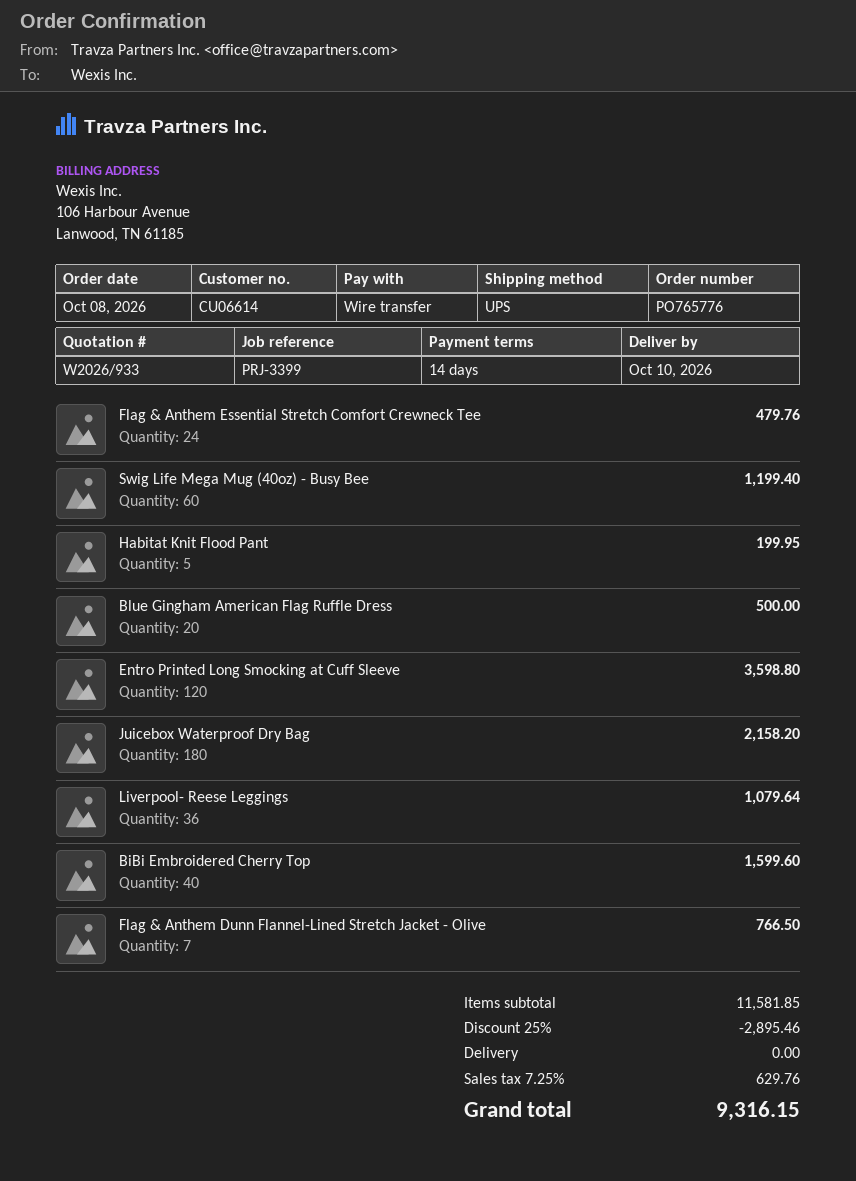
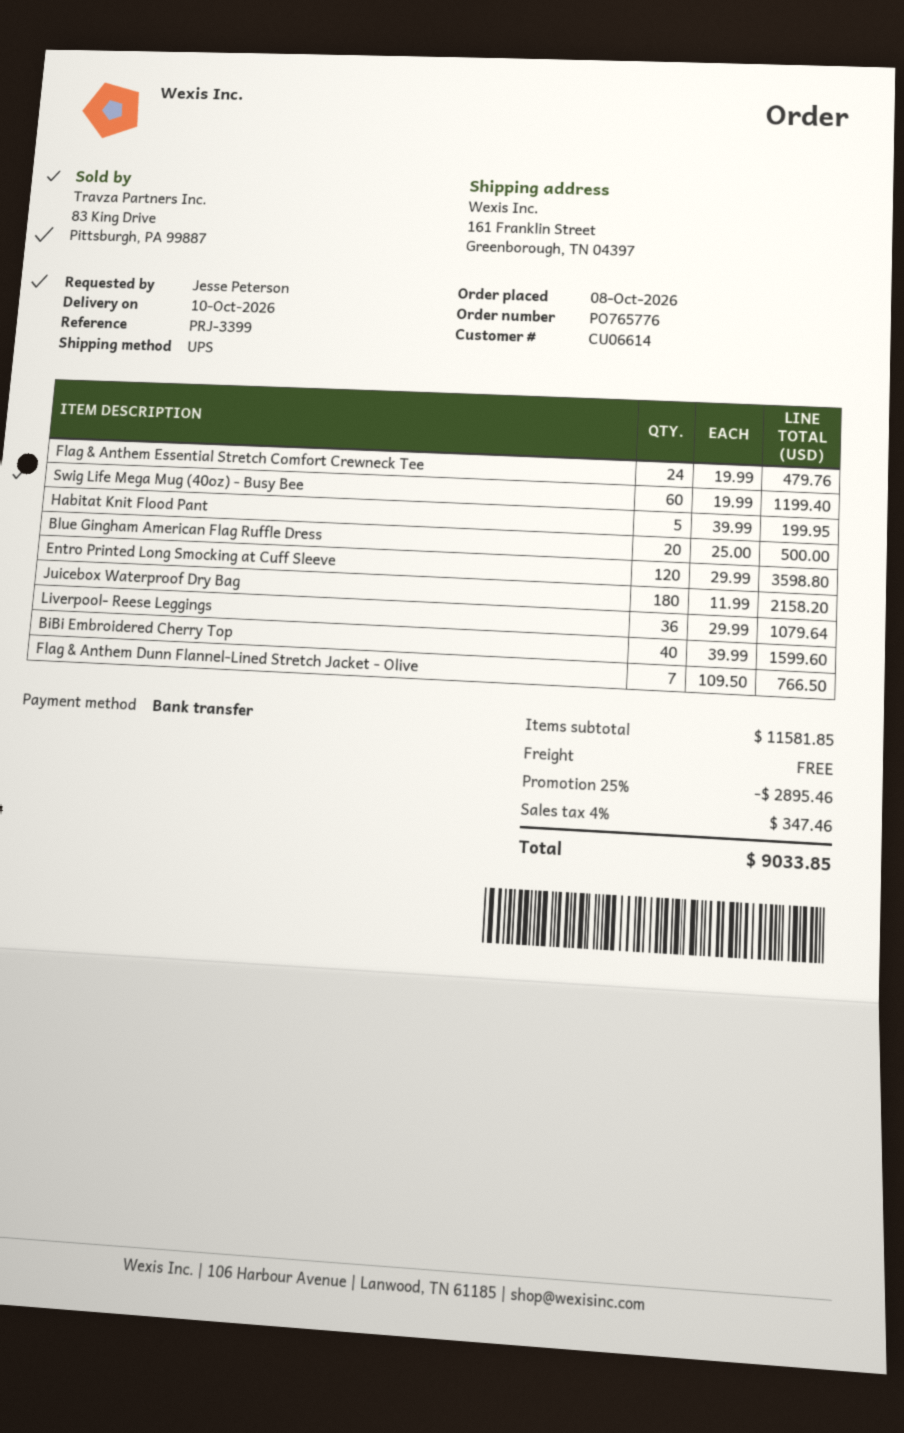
tax: 7.25% = 629.76 -> 4% = 347.46
total: 9316.15 -> 9033.85

